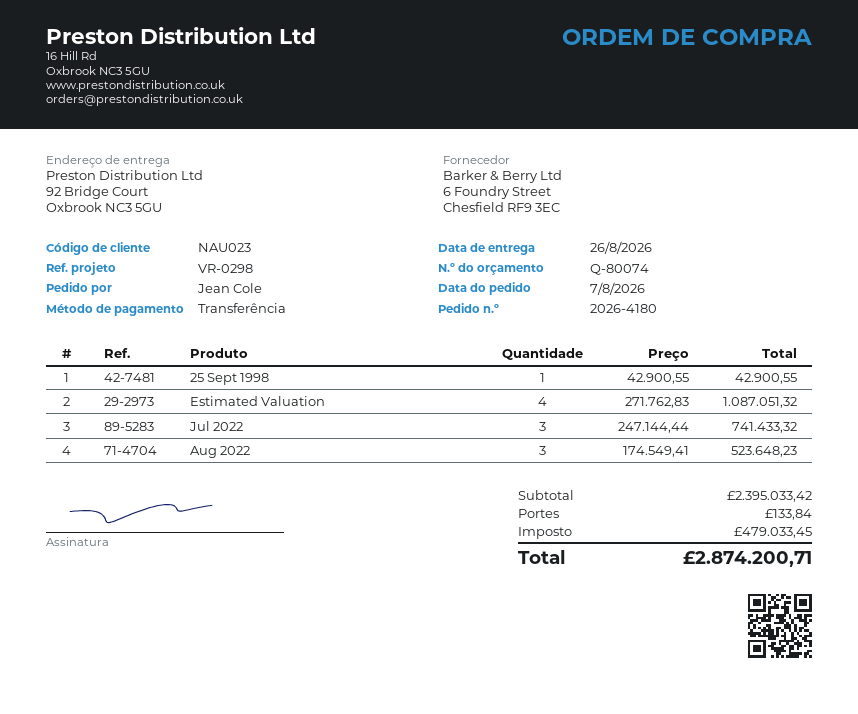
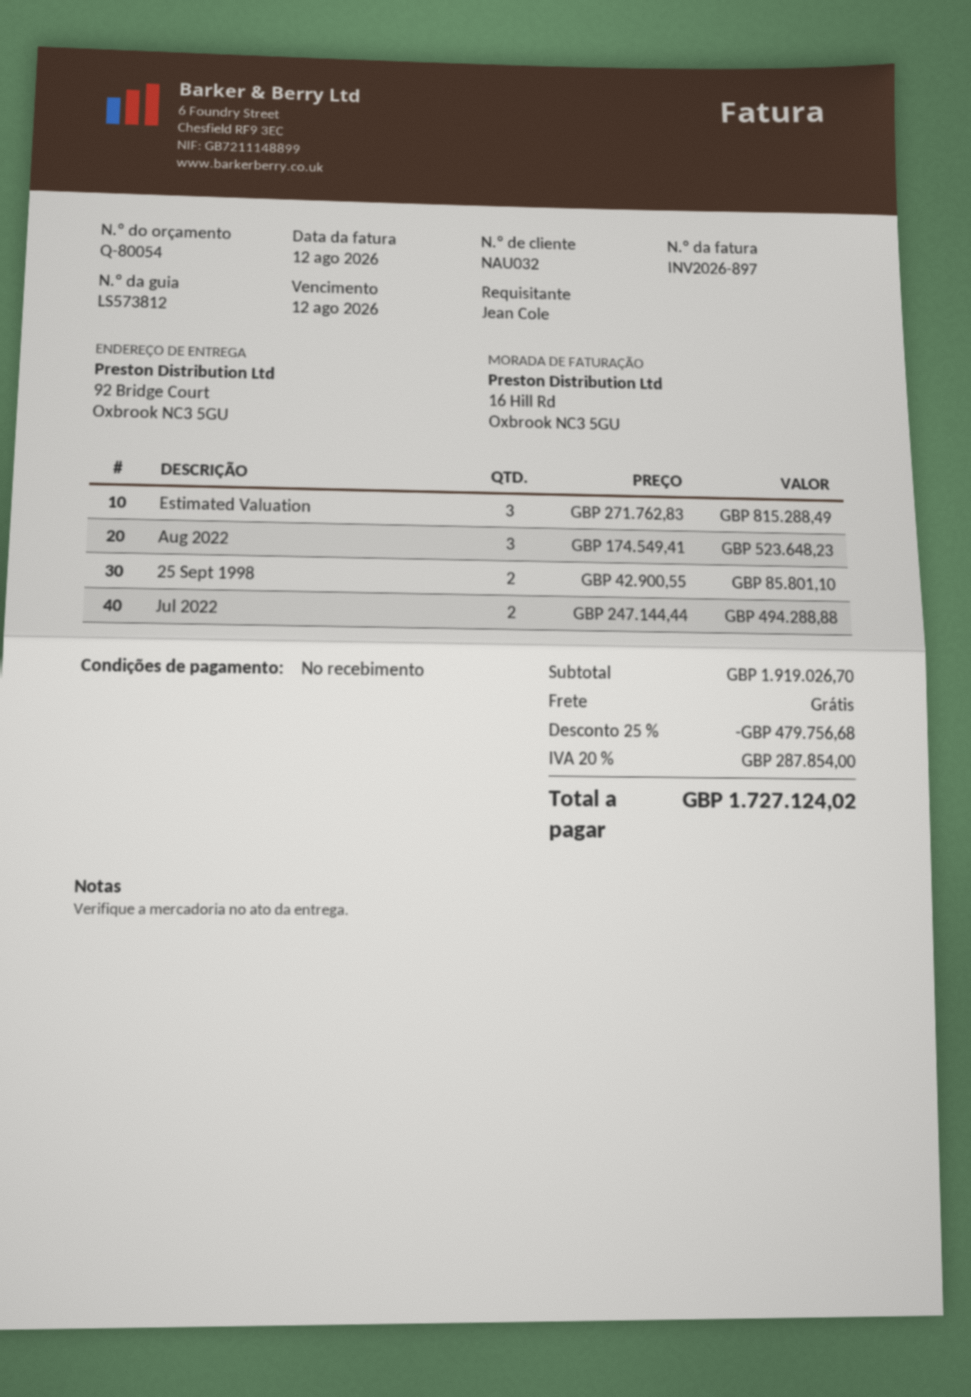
quote number: Q-80074 -> Q-80054
customer number: NAU023 -> NAU032
25 Sept 1998: 1 x 42900.55 = 42900.55 -> 2 x 42900.55 = 85801.10
Estimated Valuation: 4 x 271762.83 = 1087051.32 -> 3 x 271762.83 = 815288.49
Jul 2022: 3 x 247144.44 = 741433.32 -> 2 x 247144.44 = 494288.88
subtotal: 2395033.42 -> 1919026.70
discount: none -> 25% = 479756.68
shipping: 133.84 -> 0.00
tax: 479033.45 -> 287854.00
total: 2874200.71 -> 1727124.02

